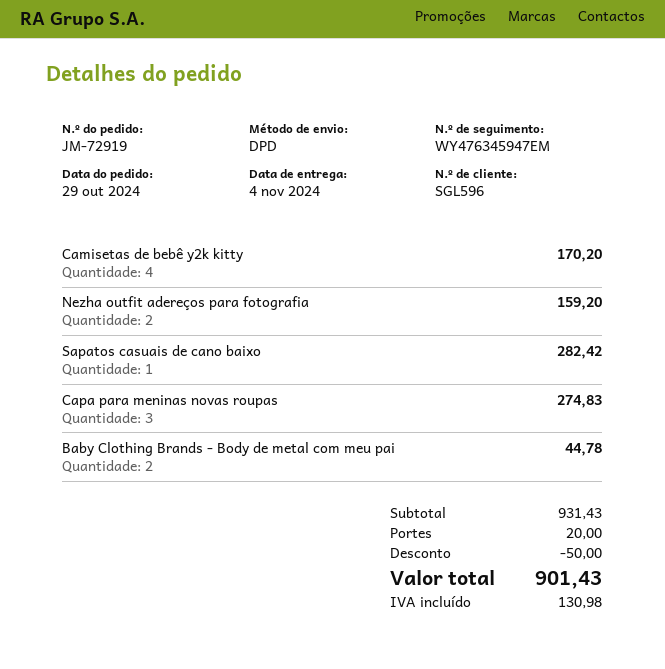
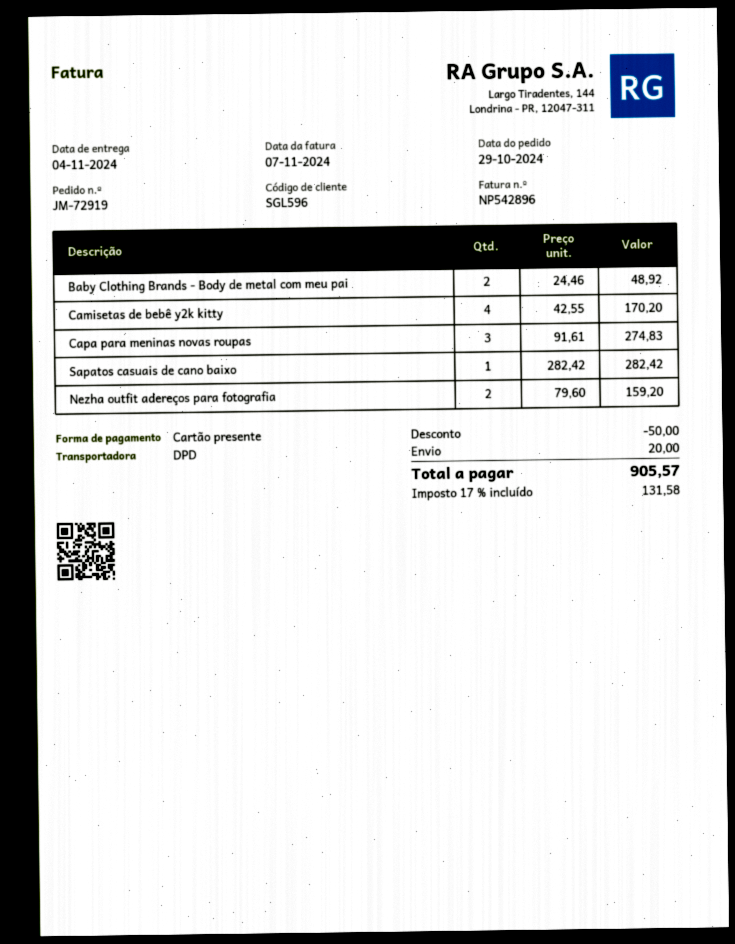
Baby Clothing Brands - Body de metal com meu pai: 2 for 44.78 -> 2 for 48.92
tax: 130.98 -> 131.58
total: 901.43 -> 905.57

